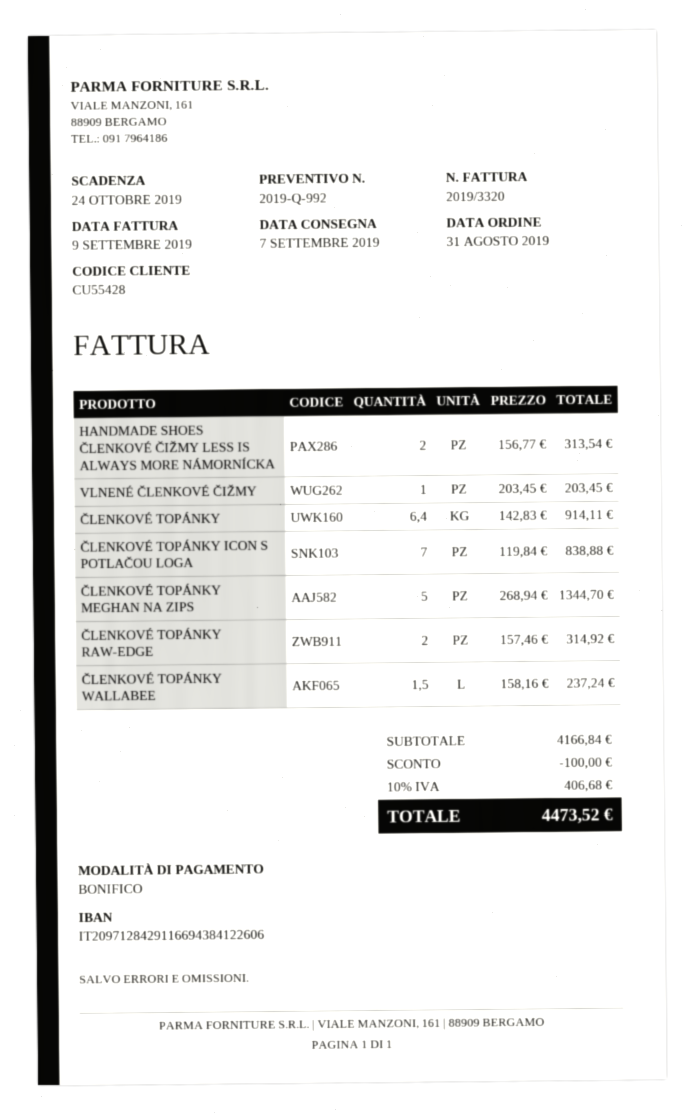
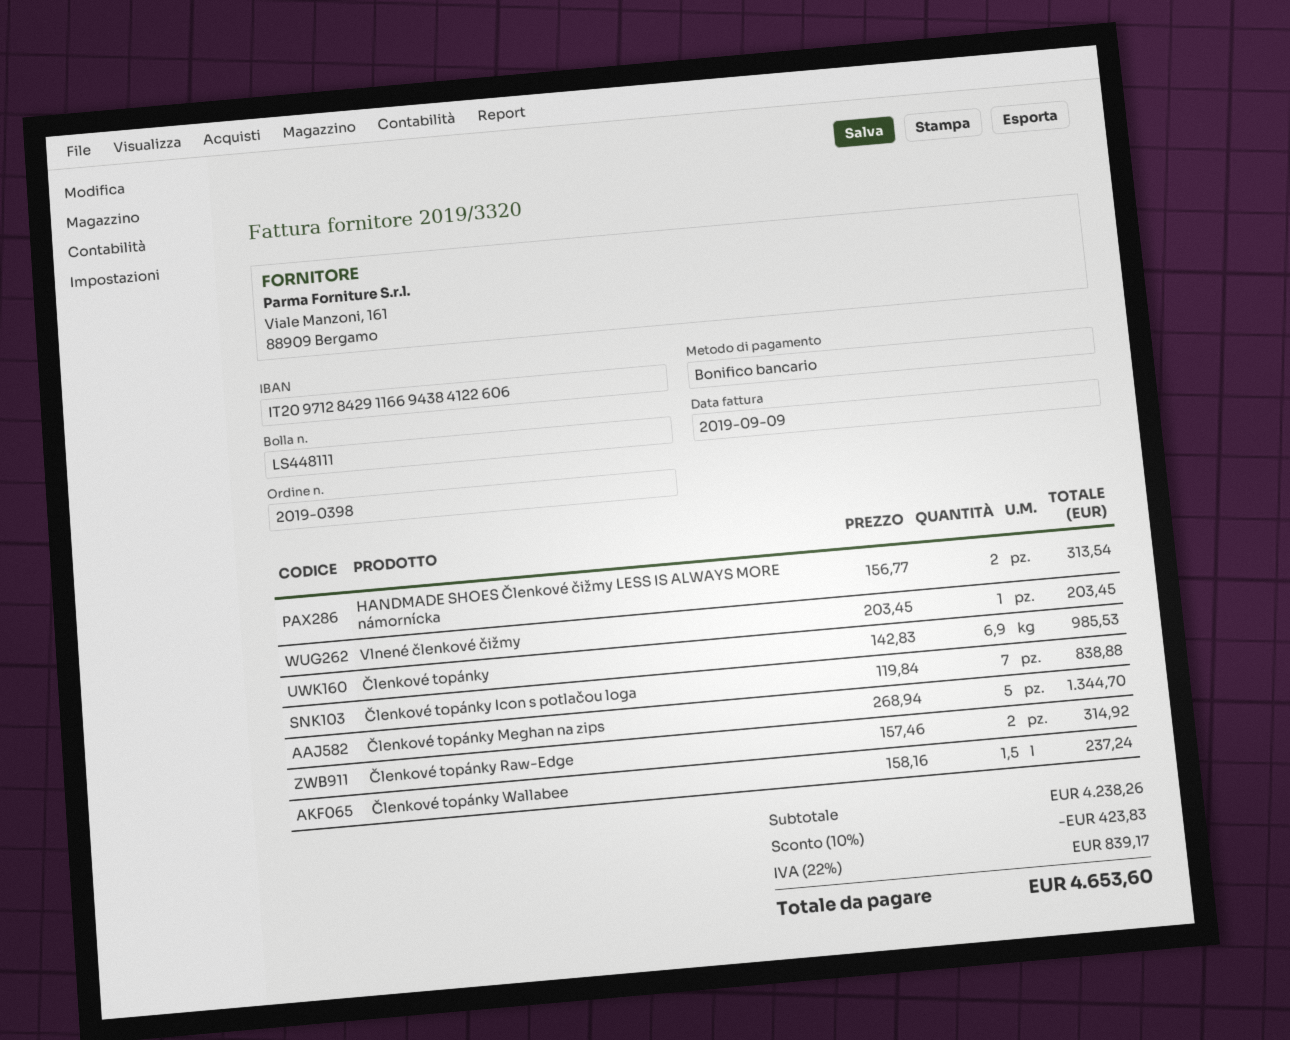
ČLENKOVÉ TOPÁNKY: 6.4 x 142.83 = 914.11 -> 6.9 x 142.83 = 985.53
subtotal: 4166.84 -> 4238.26
discount: 100.00 -> 423.83
tax: 10% = 406.68 -> 22% = 839.17
total: 4473.52 -> 4653.60

